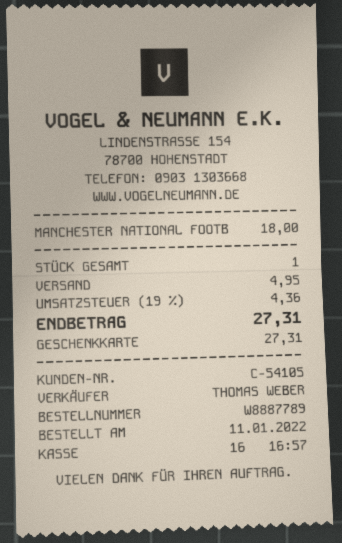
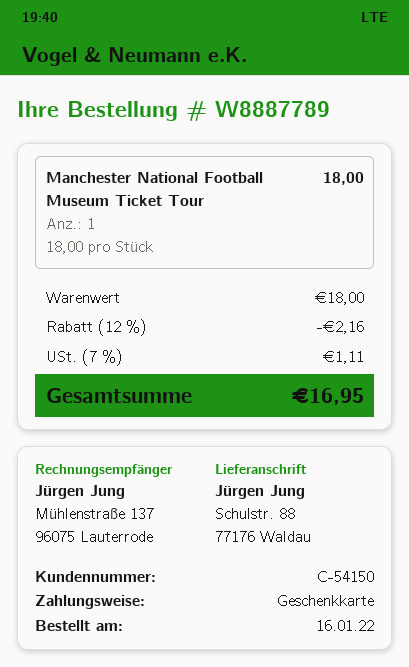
order date: 2022-01-11 -> 2022-01-16
customer number: C-54105 -> C-54150
discount: none -> 12% = 2.16
shipping: 4.95 -> none
tax: 19% = 4.36 -> 7% = 1.11
total: 27.31 -> 16.95

